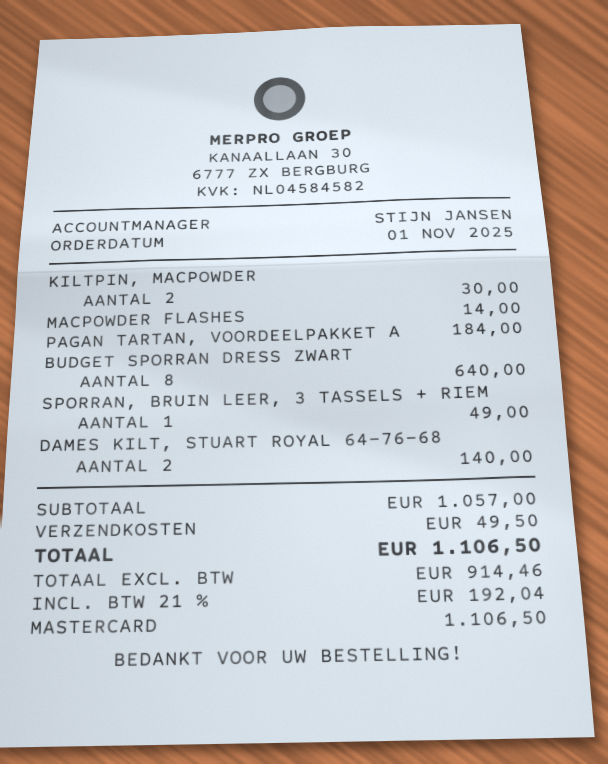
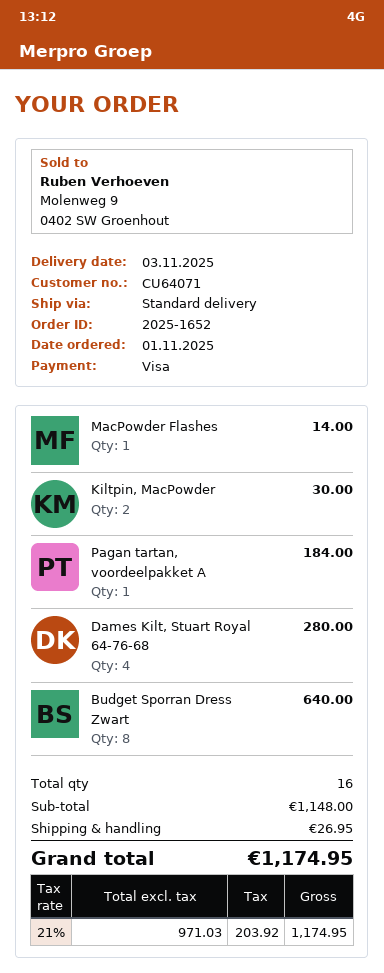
payment method: Mastercard -> Visa
SPORRAN, BRUIN LEER, 3 TASSELS + RIEM: 1 for 49.00 -> none
DAMES KILT, STUART ROYAL 64-76-68: 2 for 140.00 -> 4 for 280.00
subtotal: 1057.00 -> 1148.00
shipping: 49.50 -> 26.95
net: 914.46 -> 971.03
tax: 21% = 192.04 -> 21% = 203.92
total: 1106.50 -> 1174.95

